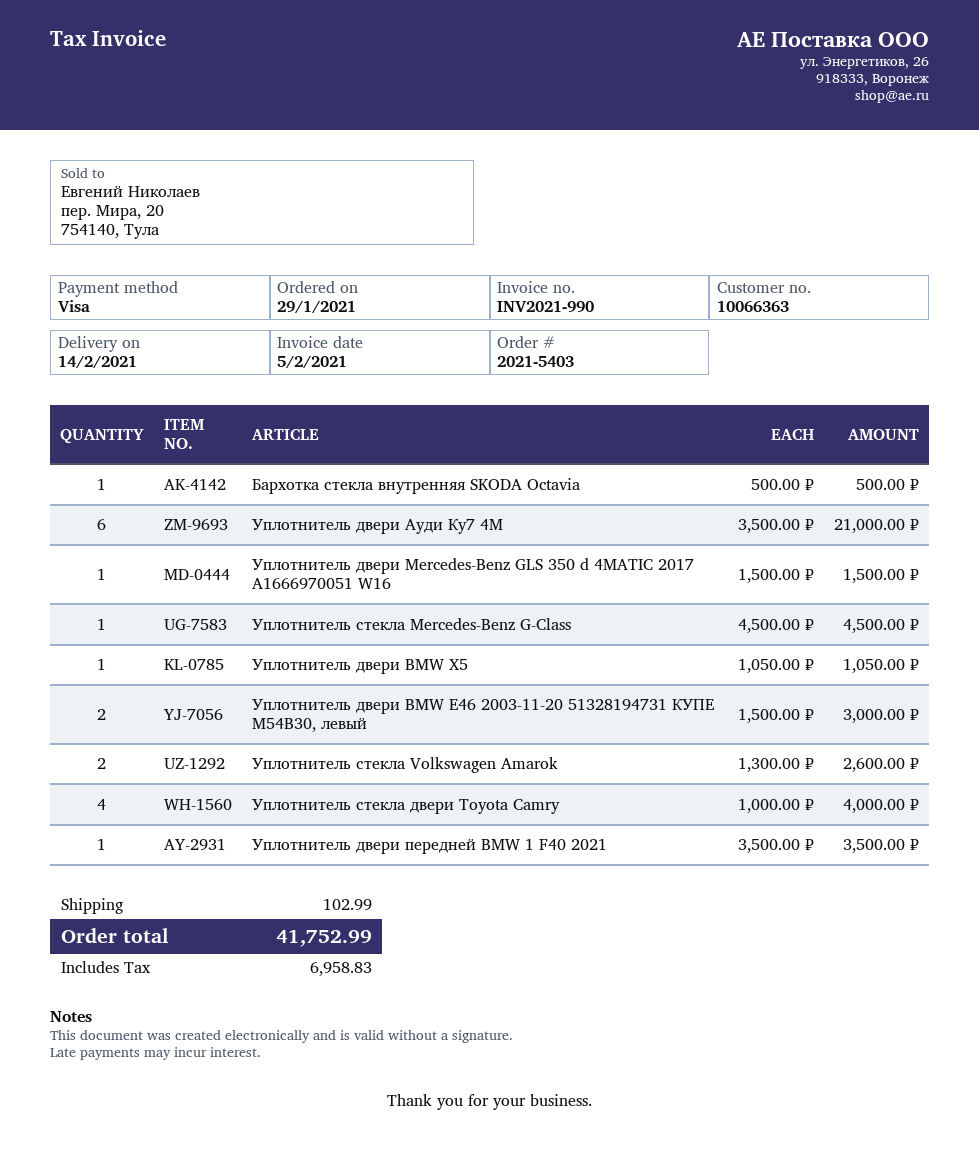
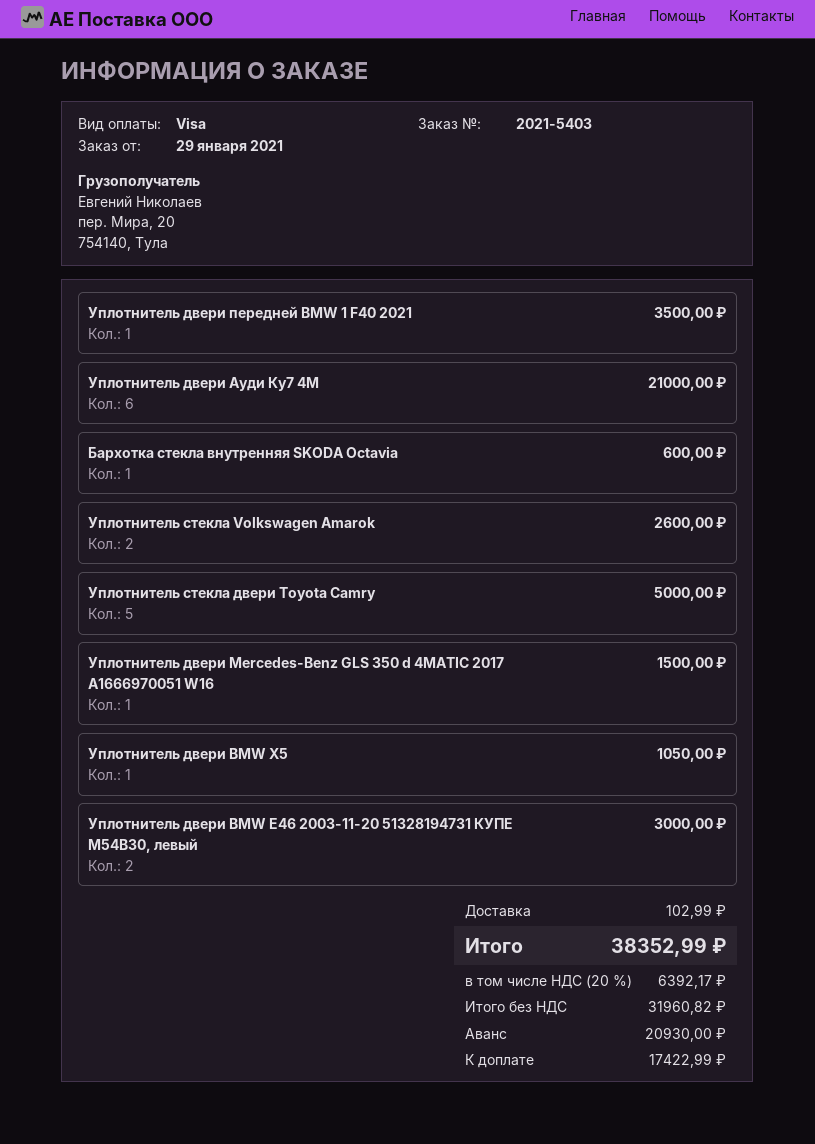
Бархотка стекла внутренняя SKODA Octavia: 1 for 500.00 -> 1 for 600.00
Уплотнитель стекла Mercedes-Benz G-Class: 1 for 4500.00 -> none
Уплотнитель стекла двери Toyota Camry: 4 for 4000.00 -> 5 for 5000.00
tax: 6958.83 -> 6392.17
total: 41752.99 -> 38352.99

